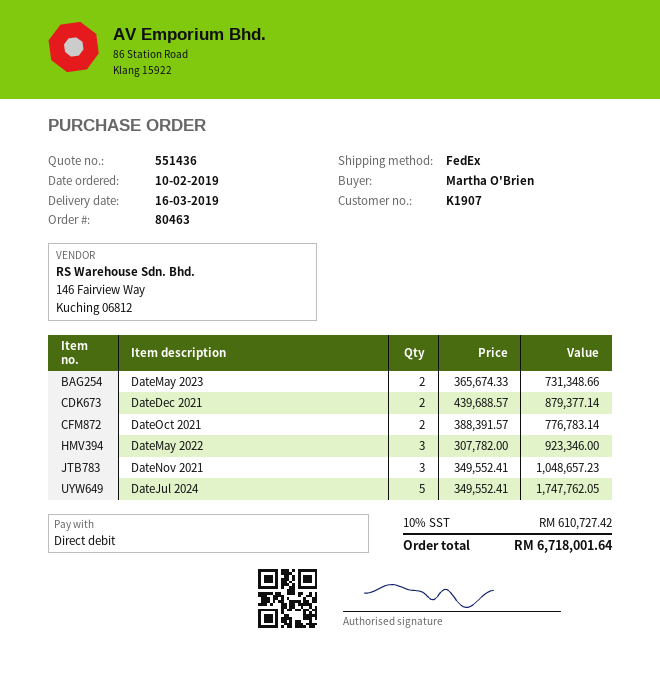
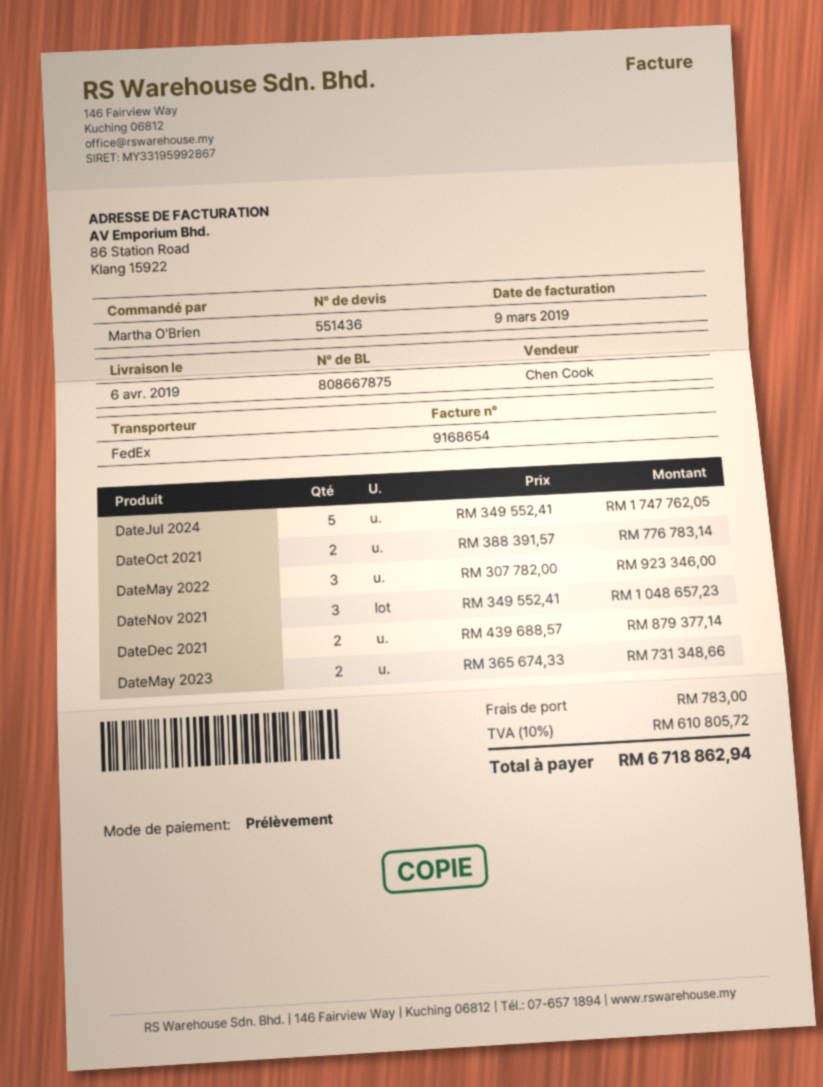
delivery date: 2019-03-16 -> 2019-04-06
shipping: none -> 783.00
tax: 10% = 610727.42 -> 10% = 610805.72
total: 6718001.64 -> 6718862.94

